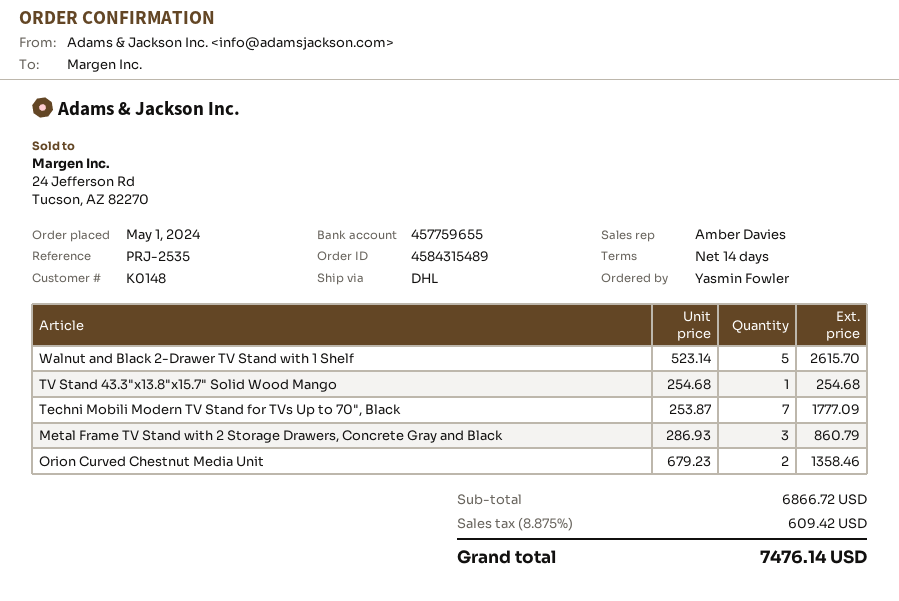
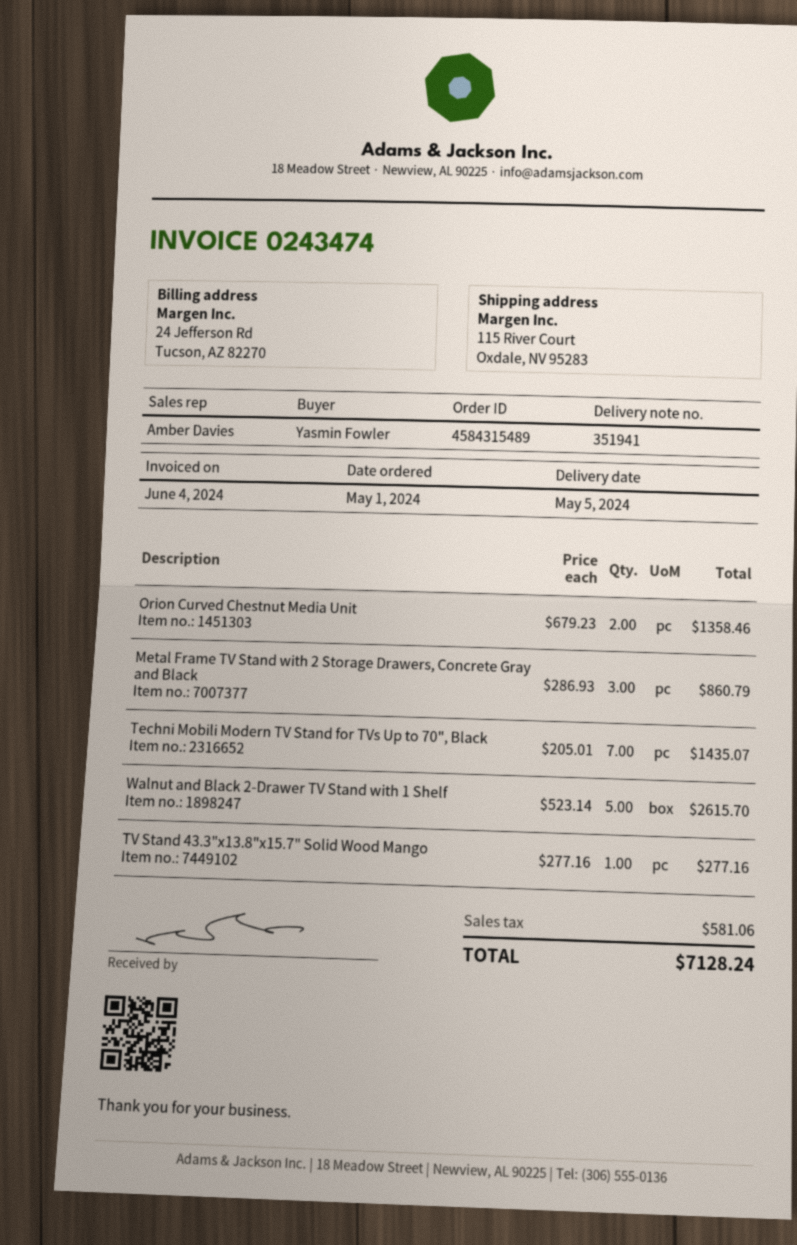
TV Stand 43.3"x13.8"x15.7" Solid Wood Mango: 1 x 254.68 = 254.68 -> 1 x 277.16 = 277.16
Techni Mobili Modern TV Stand for TVs Up to 70", Black: 7 x 253.87 = 1777.09 -> 7 x 205.01 = 1435.07
tax: 609.42 -> 581.06
total: 7476.14 -> 7128.24

